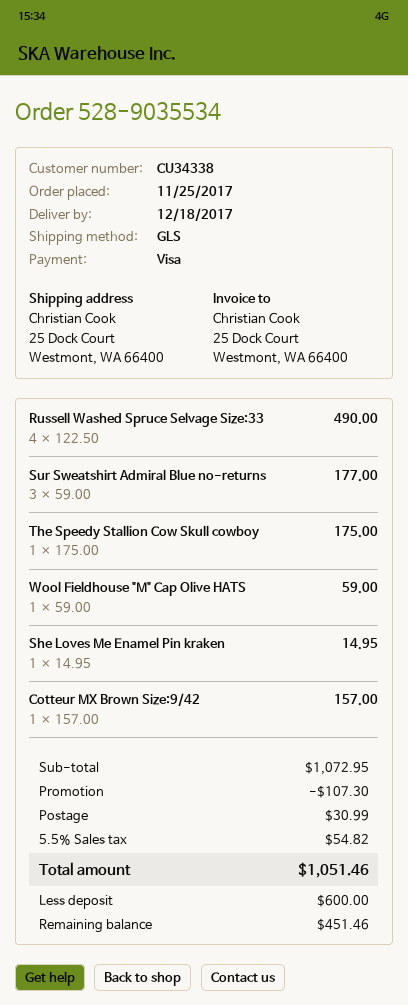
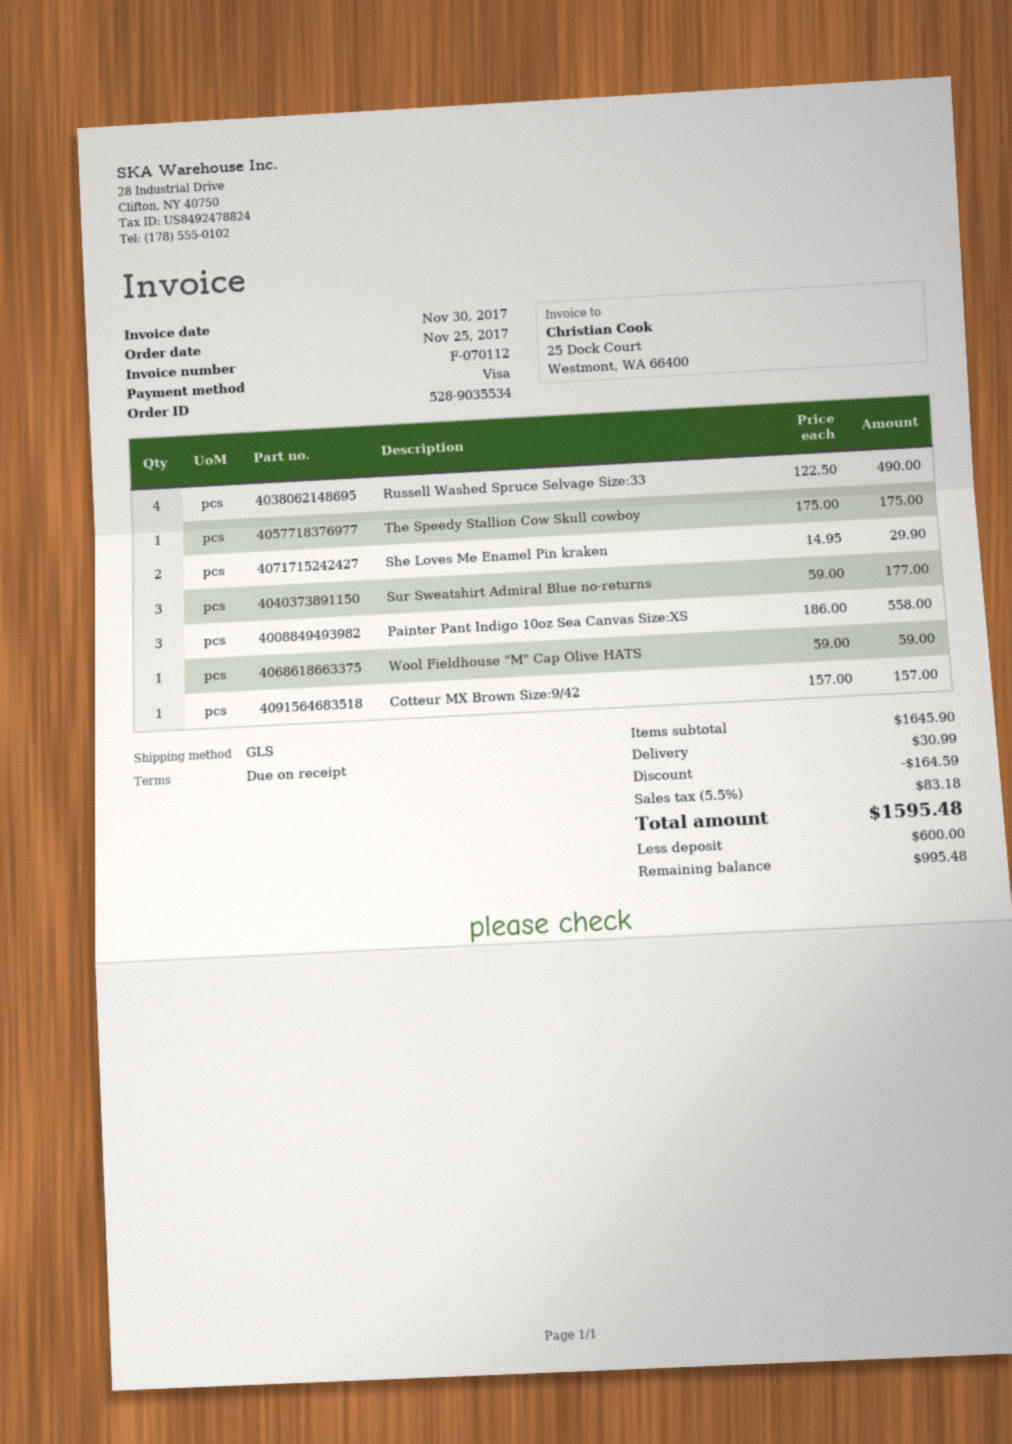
She Loves Me Enamel Pin kraken: 1 x 14.95 = 14.95 -> 2 x 14.95 = 29.90
Painter Pant Indigo 10oz Sea Canvas Size:XS: none -> 3 x 186.00 = 558.00
subtotal: 1072.95 -> 1645.90
discount: 107.30 -> 164.59
tax: 5.5% = 54.82 -> 5.5% = 83.18
total: 1051.46 -> 1595.48
balance: 451.46 -> 995.48

